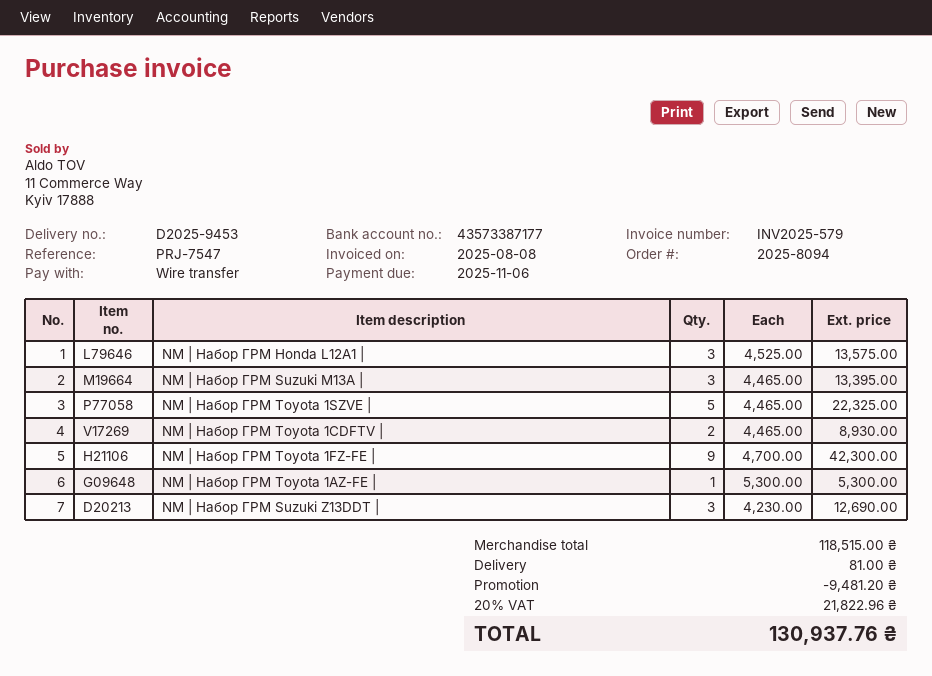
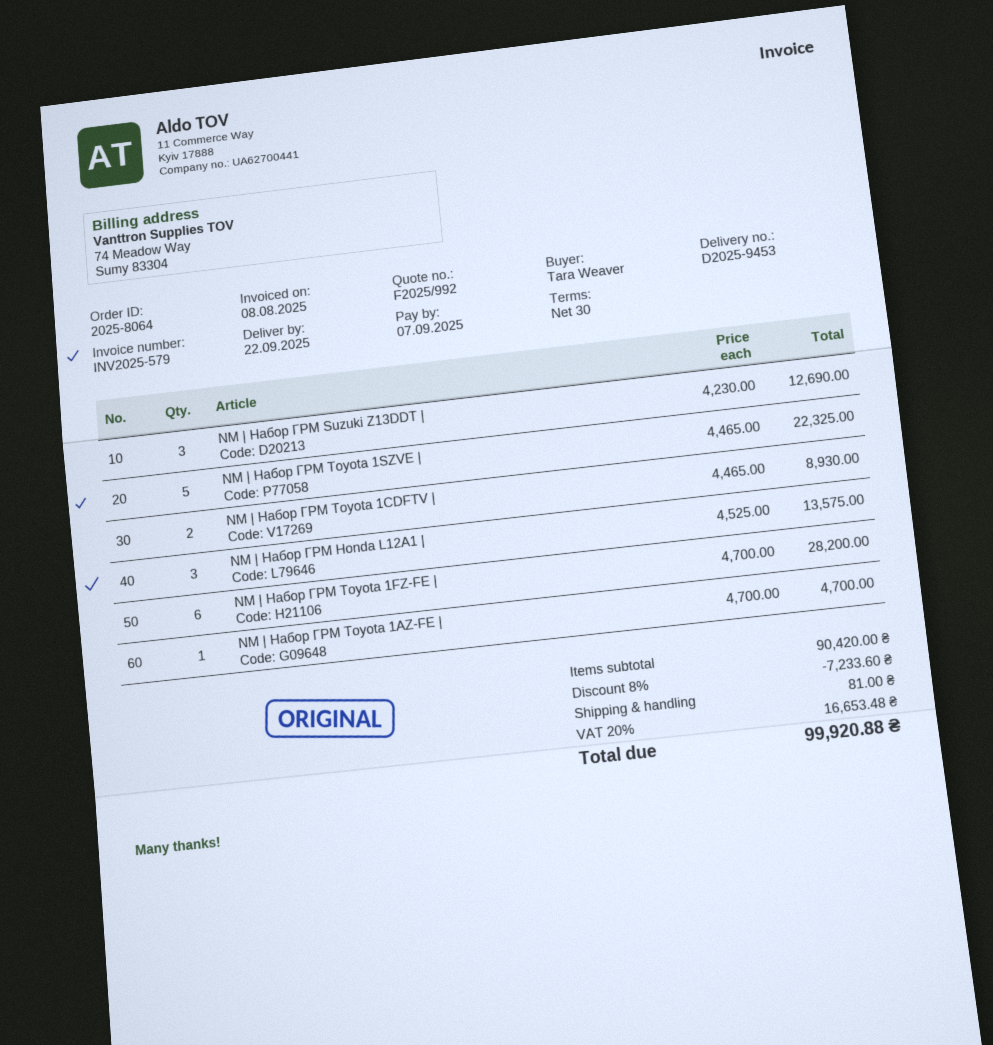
order number: 2025-8094 -> 2025-8064
due date: 2025-11-06 -> 2025-09-07
NM | Набор ГРМ Suzuki M13A |: 3 x 4465.00 = 13395.00 -> none
NM | Набор ГРМ Toyota 1FZ-FE |: 9 x 4700.00 = 42300.00 -> 6 x 4700.00 = 28200.00
NM | Набор ГРМ Toyota 1AZ-FE |: 1 x 5300.00 = 5300.00 -> 1 x 4700.00 = 4700.00
subtotal: 118515.00 -> 90420.00
discount: 9481.20 -> 7233.60
tax: 20% = 21822.96 -> 20% = 16653.48
total: 130937.76 -> 99920.88

